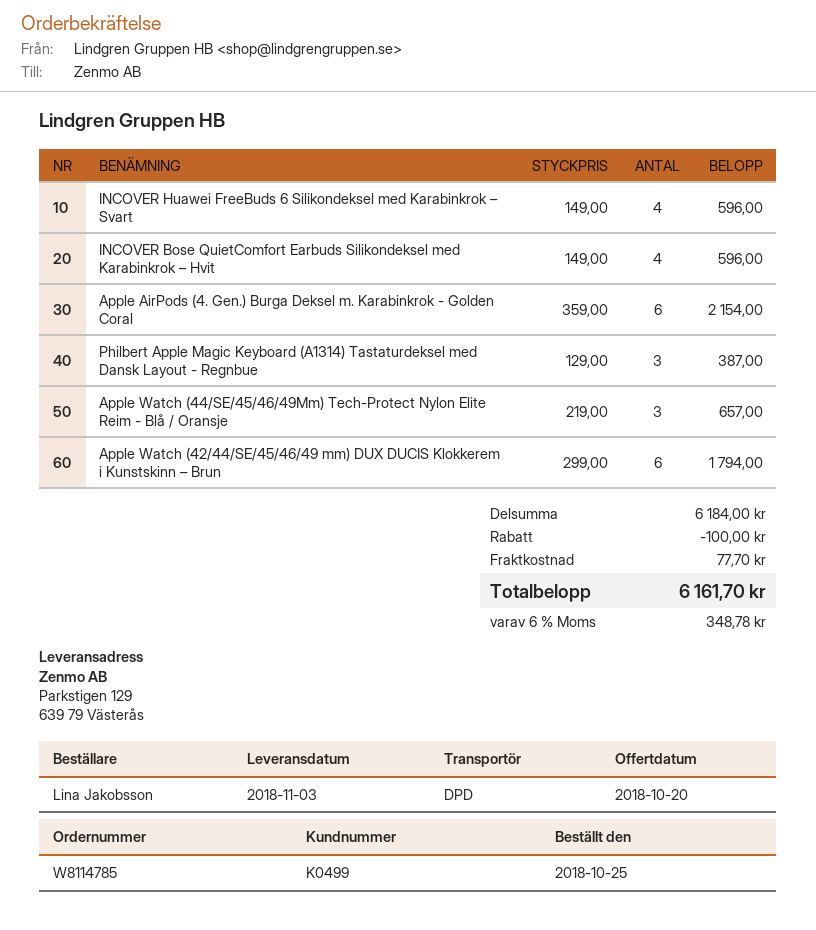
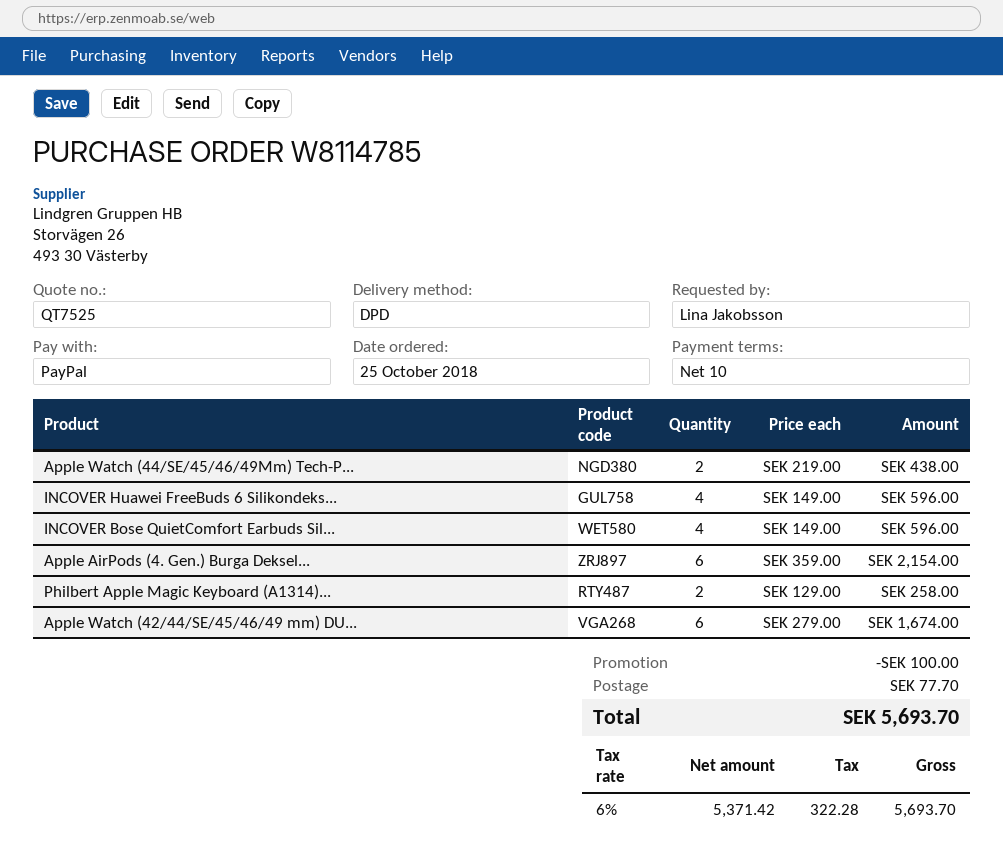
Philbert Apple Magic Keyboard (A1314) Tastaturdeksel med Dansk Layout - Regnbue: 3 x 129.00 = 387.00 -> 2 x 129.00 = 258.00
Apple Watch (44/SE/45/46/49Mm) Tech-Protect Nylon Elite Reim - Blå / Oransje: 3 x 219.00 = 657.00 -> 2 x 219.00 = 438.00
Apple Watch (42/44/SE/45/46/49 mm) DUX DUCIS Klokkerem i Kunstskinn – Brun: 6 x 299.00 = 1794.00 -> 6 x 279.00 = 1674.00
tax: 6% = 348.78 -> 6% = 322.28
total: 6161.70 -> 5693.70

